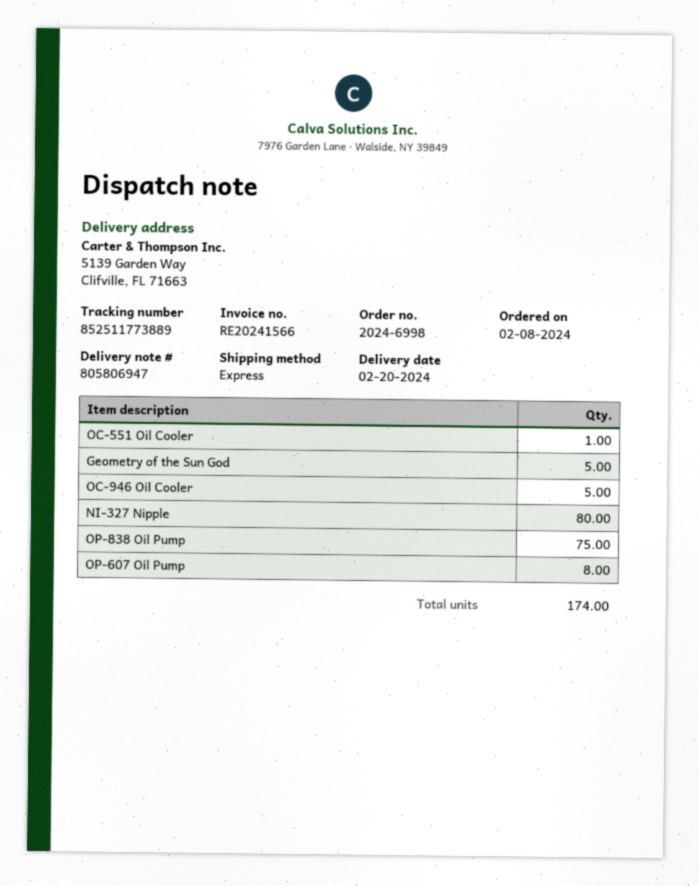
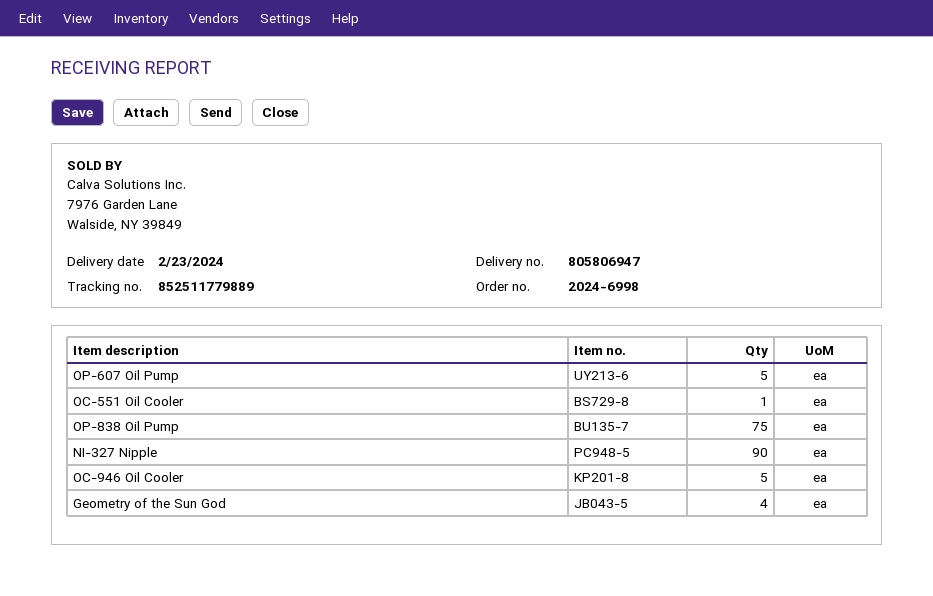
delivery date: 2024-02-20 -> 2024-02-23
tracking number: 852511773889 -> 852511779889
Geometry of the Sun God: 5 -> 4
NI-327 Nipple: 80 -> 90
OP-607 Oil Pump: 8 -> 5

